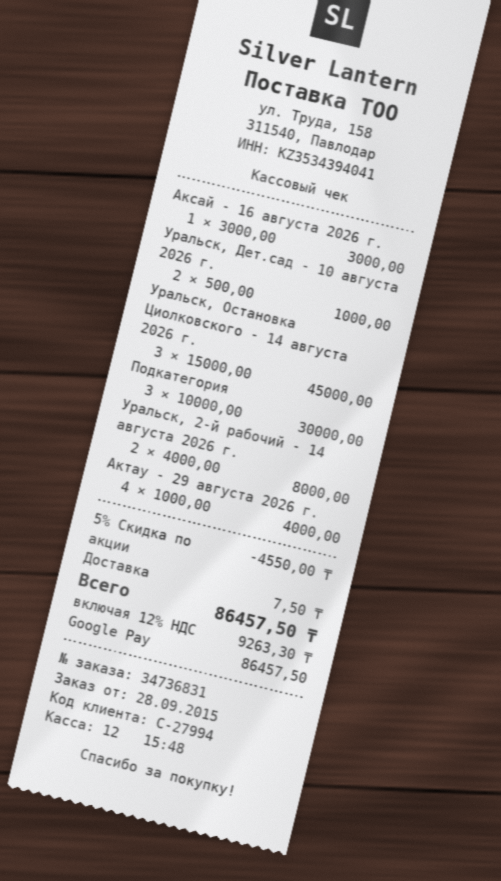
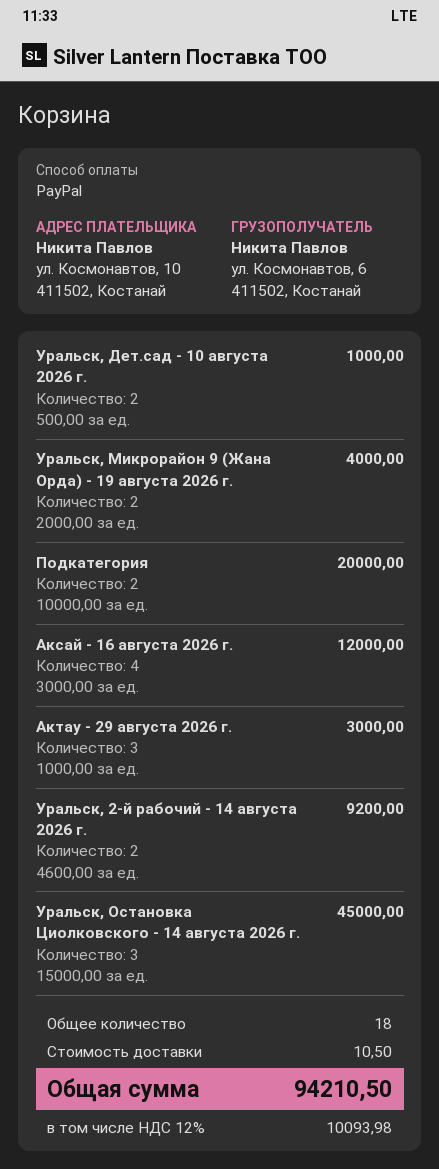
payment method: Google Pay -> PayPal
Аксай - 16 августа 2026 г.: 1 x 3000.00 = 3000.00 -> 4 x 3000.00 = 12000.00
Подкатегория: 3 x 10000.00 = 30000.00 -> 2 x 10000.00 = 20000.00
Уральск, 2-й рабочий - 14 августа 2026 г.: 2 x 4000.00 = 8000.00 -> 2 x 4600.00 = 9200.00
Актау - 29 августа 2026 г.: 4 x 1000.00 = 4000.00 -> 3 x 1000.00 = 3000.00
Уральск, Микрорайон 9 (Жана Орда) - 19 августа 2026 г.: none -> 2 x 2000.00 = 4000.00
discount: 5% = 4550.00 -> none
shipping: 7.50 -> 10.50
tax: 12% = 9263.30 -> 12% = 10093.98
total: 86457.50 -> 94210.50

